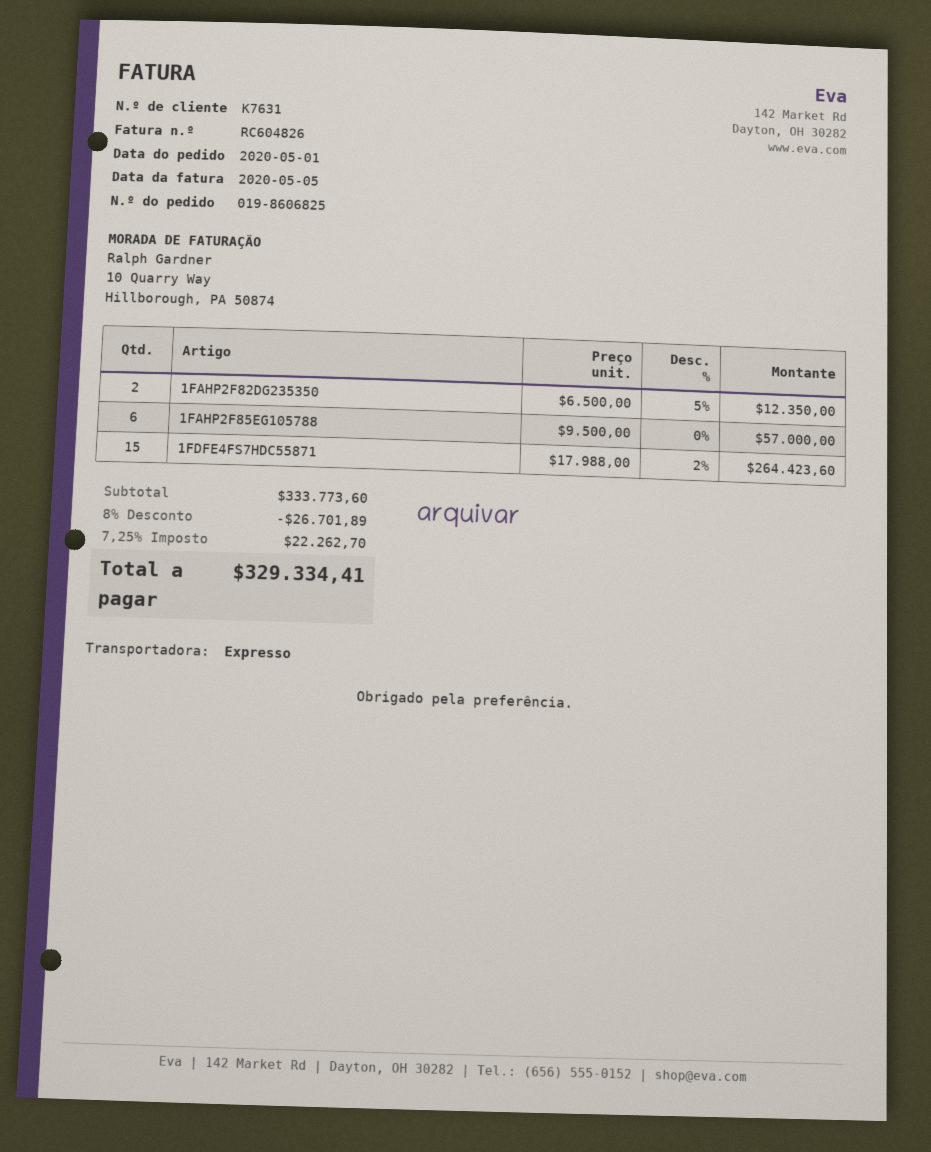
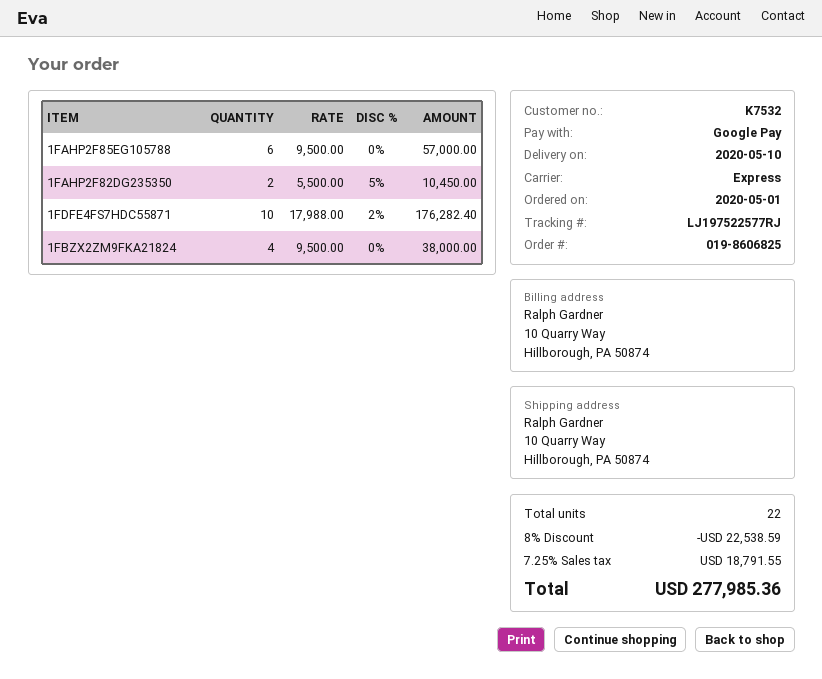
customer number: K7631 -> K7532
1FAHP2F82DG235350: 2 x 6500.00 - 5% = 12350.00 -> 2 x 5500.00 - 5% = 10450.00
1FDFE4FS7HDC55871: 15 x 17988.00 - 2% = 264423.60 -> 10 x 17988.00 - 2% = 176282.40
1FBZX2ZM9FKA21824: none -> 4 x 9500.00 = 38000.00
discount: 8% = 26701.89 -> 8% = 22538.59
tax: 7.25% = 22262.70 -> 7.25% = 18791.55
total: 329334.41 -> 277985.36

